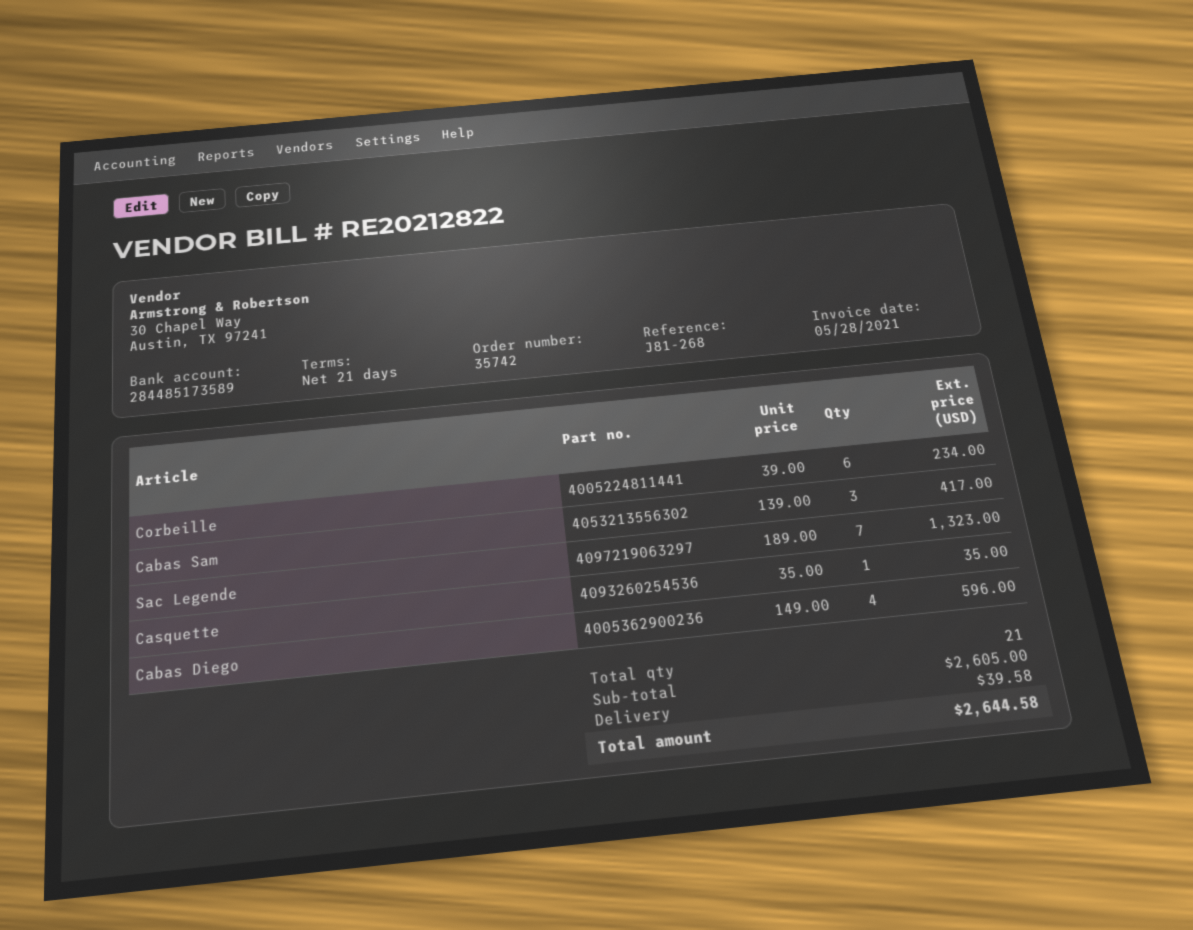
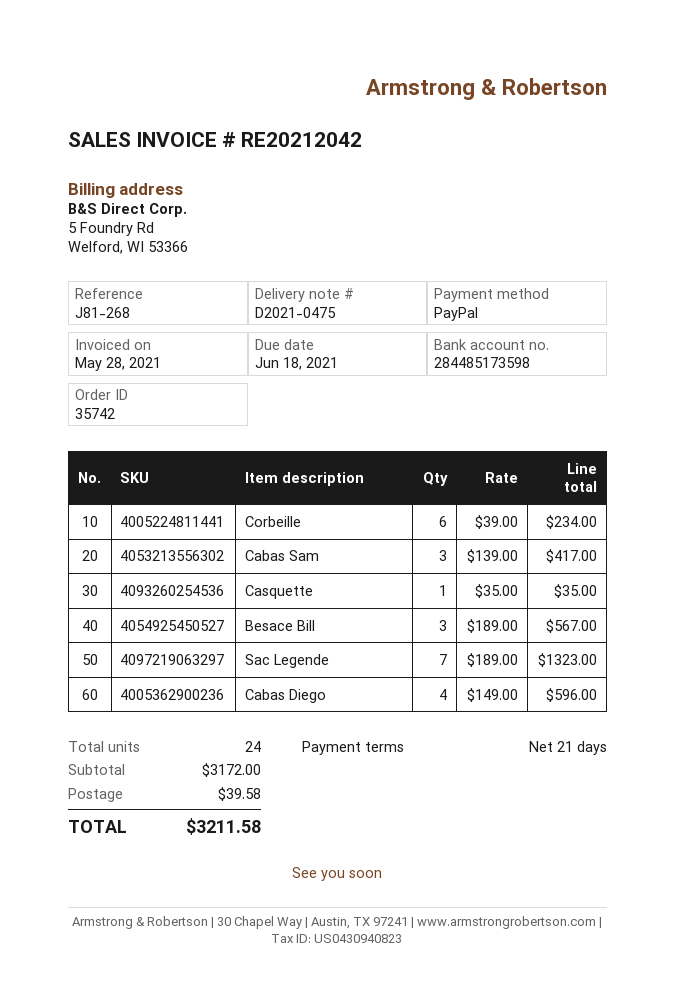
invoice number: RE20212822 -> RE20212042
bank account: 284485173589 -> 284485173598
Besace Bill: none -> 3 x 189.00 = 567.00
total quantity: 21 -> 24
subtotal: 2605.00 -> 3172.00
total: 2644.58 -> 3211.58

